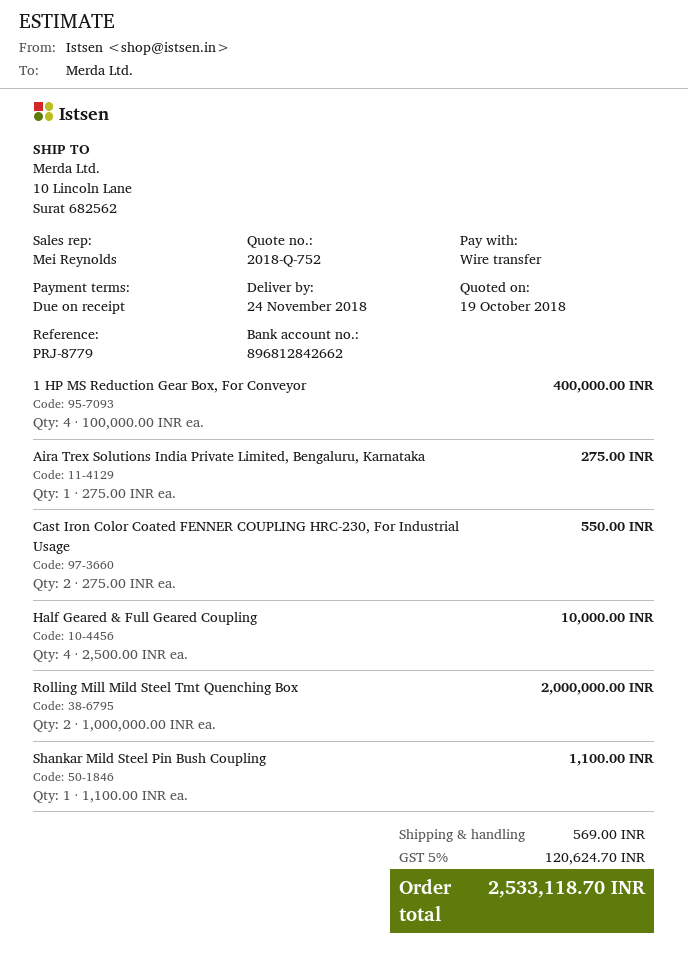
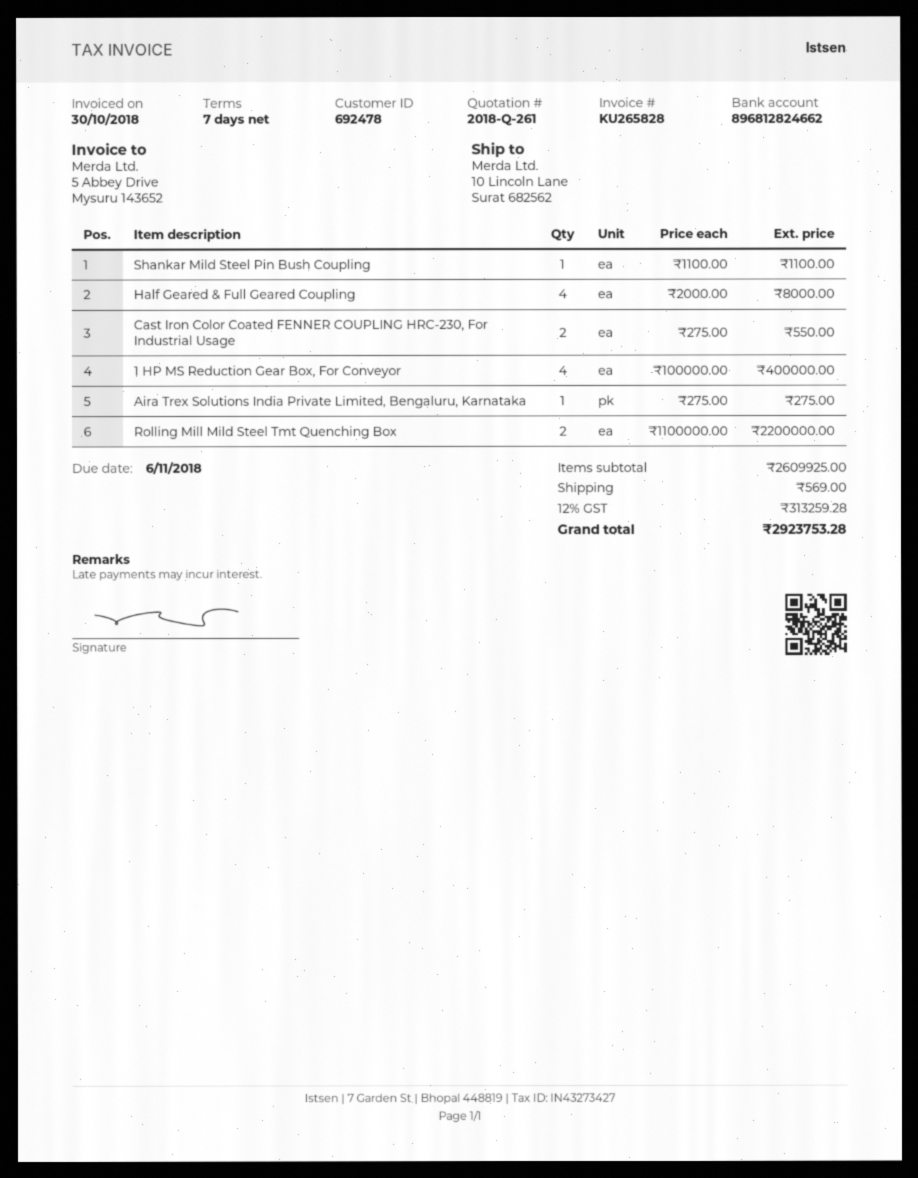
quote number: 2018-Q-752 -> 2018-Q-261
payment terms: on receipt -> 7 days
bank account: 896812842662 -> 896812824662
Half Geared & Full Geared Coupling: 4 x 2500.00 = 10000.00 -> 4 x 2000.00 = 8000.00
Rolling Mill Mild Steel Tmt Quenching Box: 2 x 1000000.00 = 2000000.00 -> 2 x 1100000.00 = 2200000.00
tax: 5% = 120624.70 -> 12% = 313259.28
total: 2533118.70 -> 2923753.28

